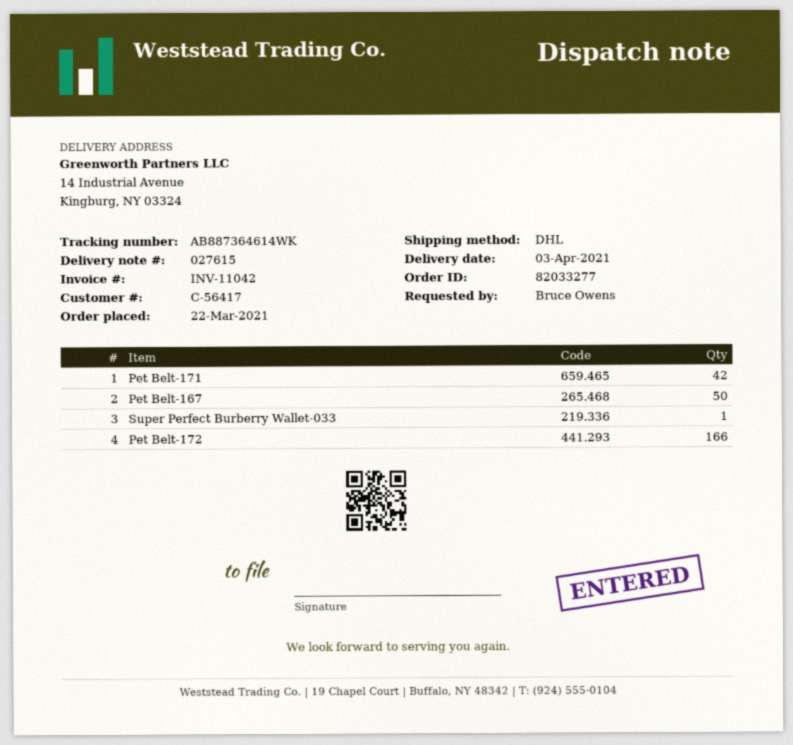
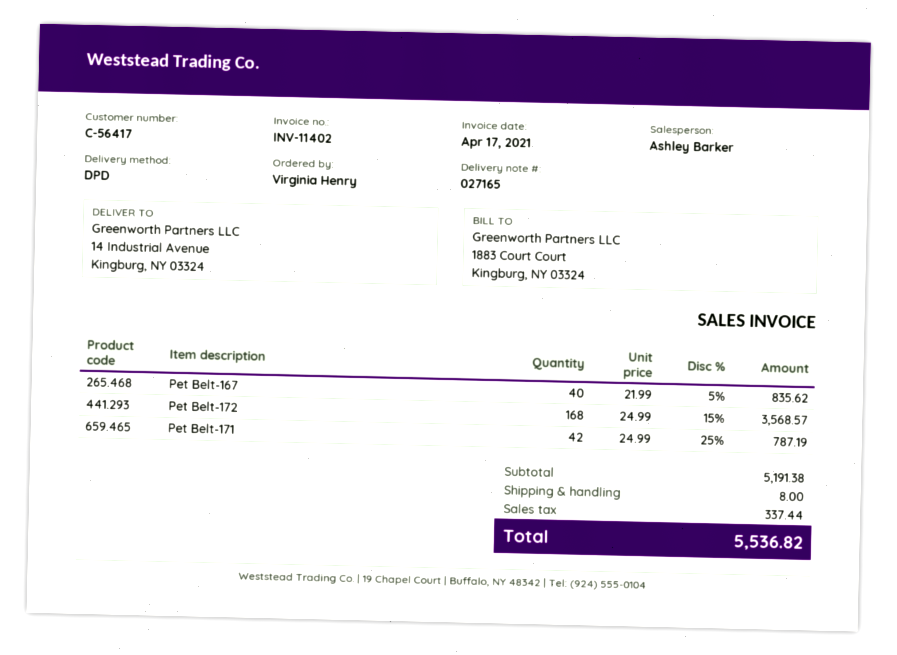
delivery note number: 027615 -> 027165
invoice number: INV-11042 -> INV-11402
ordered by: Bruce Owens -> Virginia Henry
shipping method: DHL -> DPD
Pet Belt-167: 50 -> 40
Super Perfect Burberry Wallet-033: 1 -> none
Pet Belt-172: 166 -> 168

